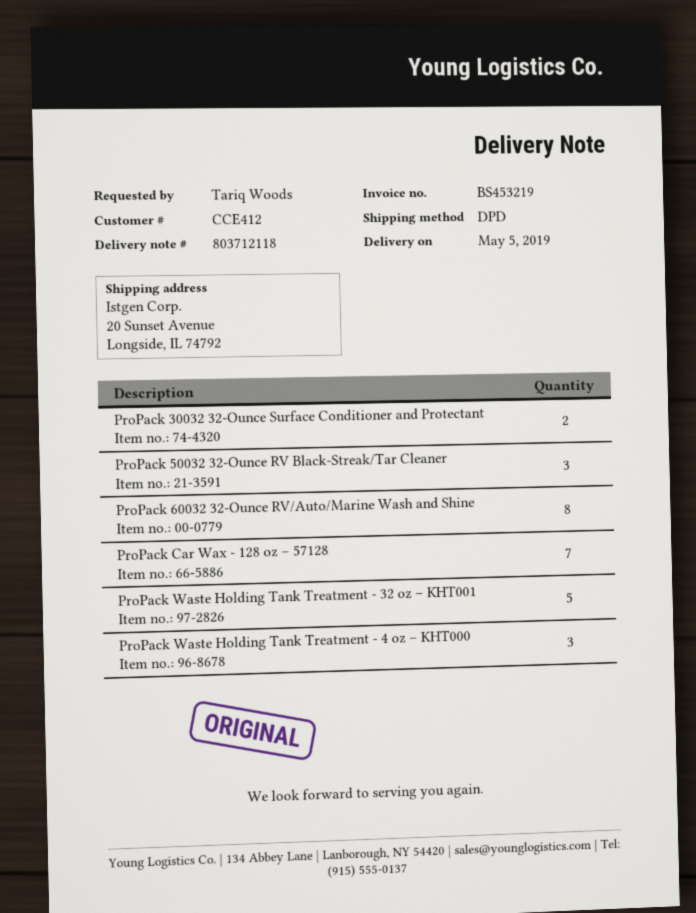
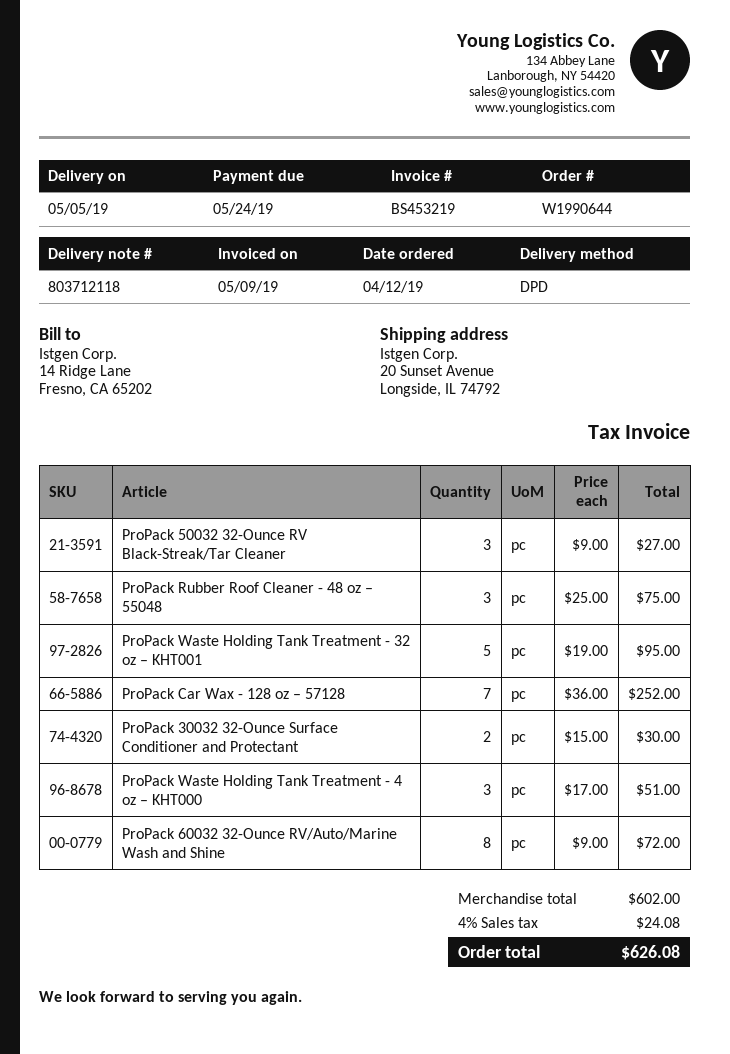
ProPack Rubber Roof Cleaner - 48 oz – 55048: none -> 3

